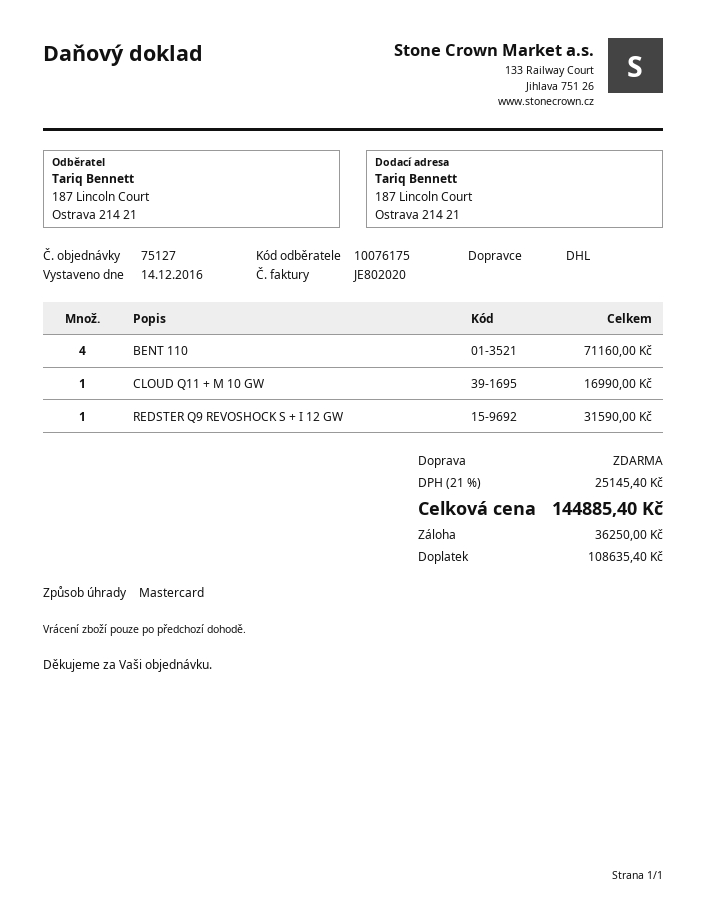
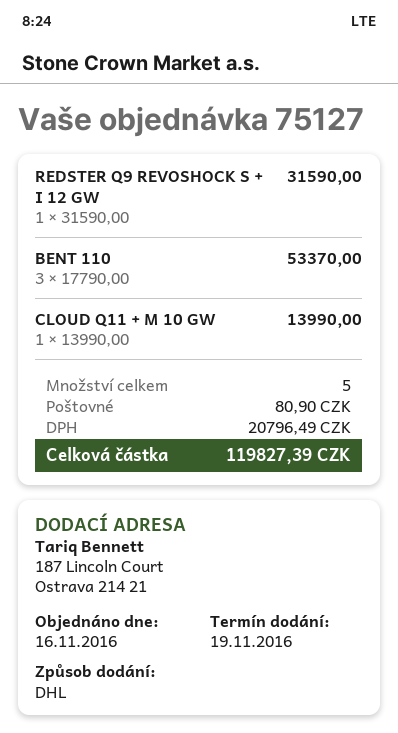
BENT 110: 4 for 71160.00 -> 3 for 53370.00
CLOUD Q11 + M 10 GW: 1 for 16990.00 -> 1 for 13990.00
shipping: 0.00 -> 80.90
tax: 25145.40 -> 20796.49
total: 144885.40 -> 119827.39

